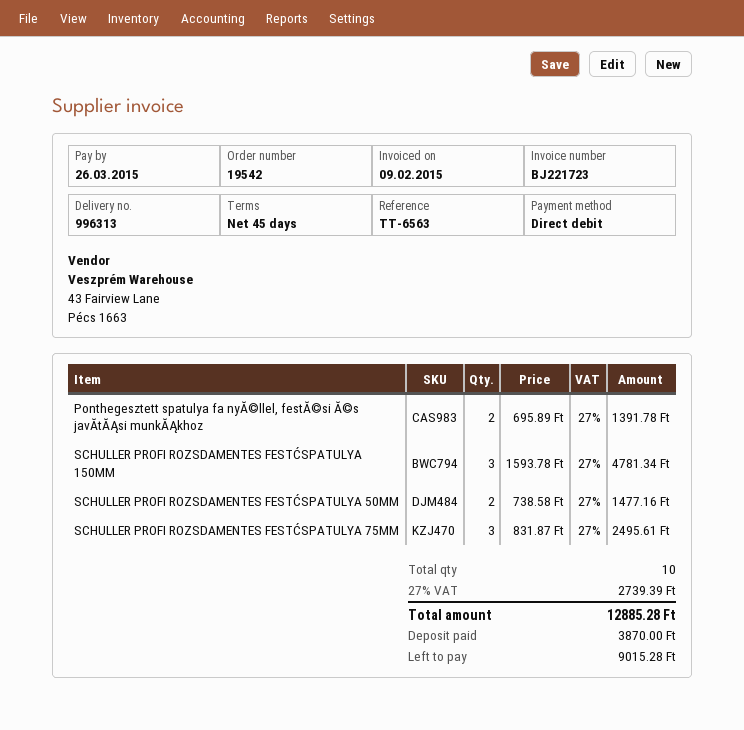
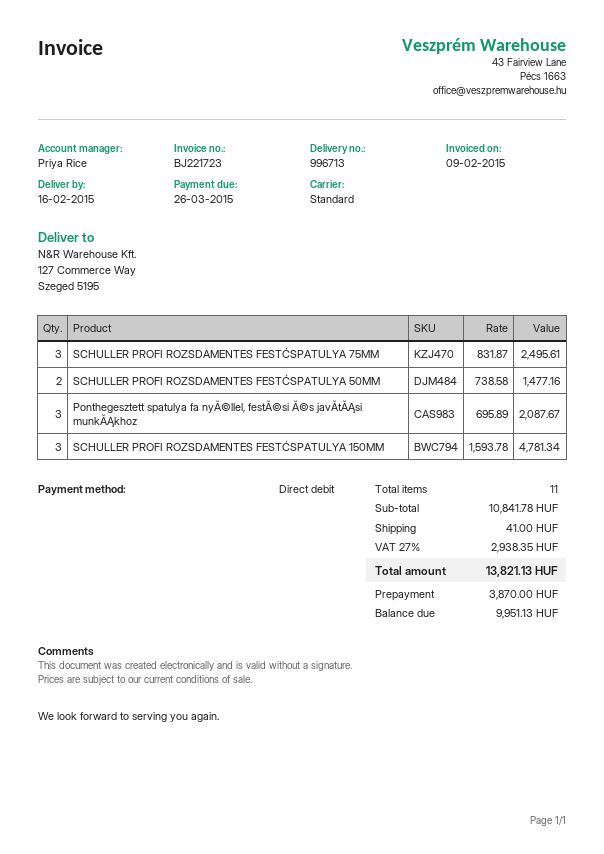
delivery note number: 996313 -> 996713
Ponthegesztett spatulya fa nyĂ©llel, festĂ©si Ă©s javĂtĂĄsi munkĂĄkhoz: 2 x 695.89 = 1391.78 -> 3 x 695.89 = 2087.67
total quantity: 10 -> 11
shipping: none -> 41.00
tax: 27% = 2739.39 -> 27% = 2938.35
total: 12885.28 -> 13821.13
balance: 9015.28 -> 9951.13

